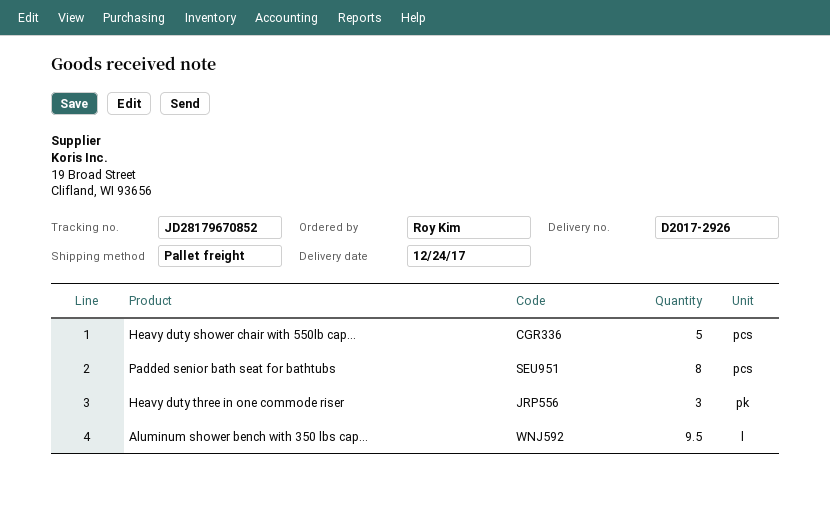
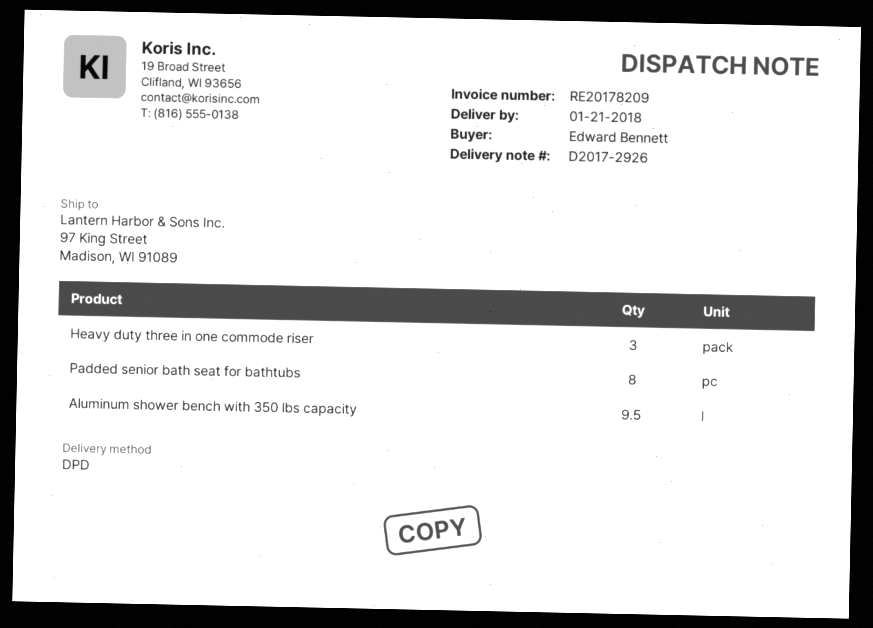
delivery date: 2017-12-24 -> 2018-01-21
ordered by: Roy Kim -> Edward Bennett
shipping method: pallet freight -> DPD
Heavy duty shower chair with 550lb cap...: 5 -> none

